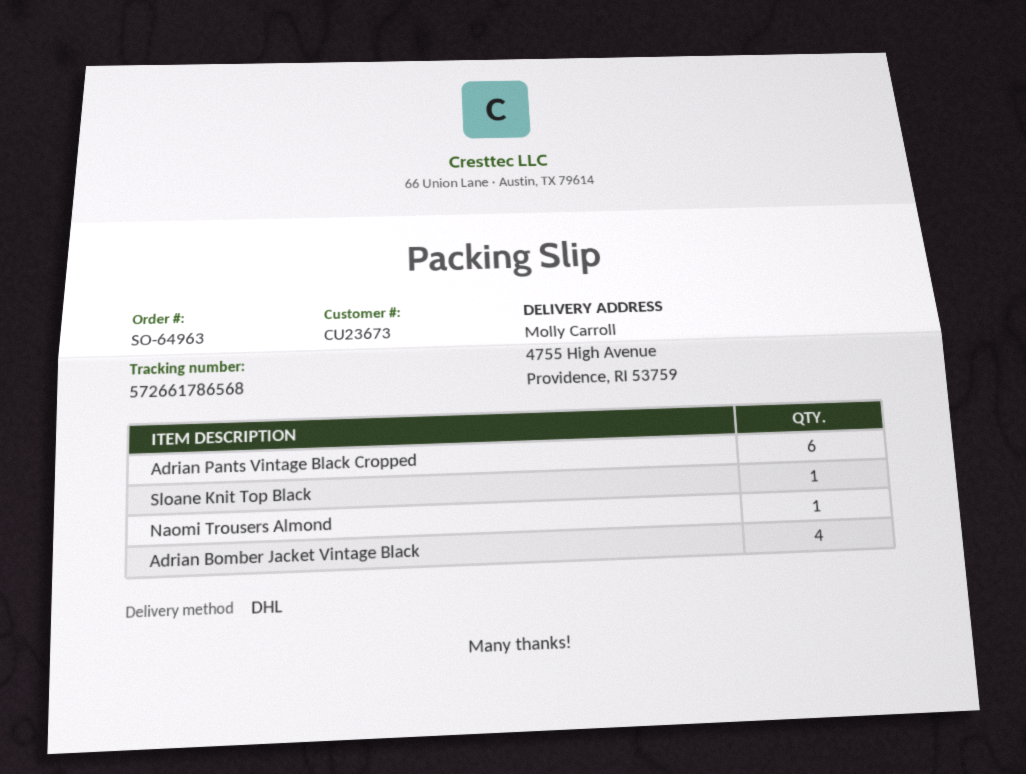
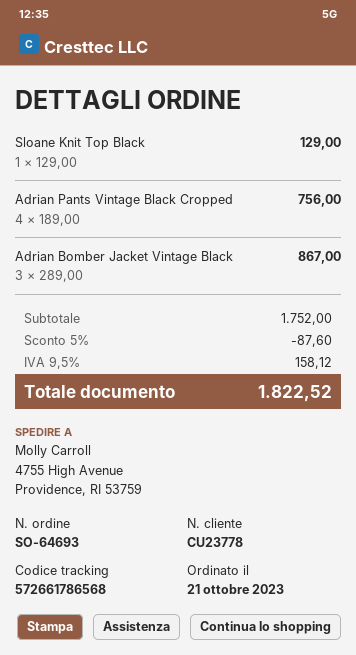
order number: SO-64963 -> SO-64693
customer number: CU23673 -> CU23778
Adrian Pants Vintage Black Cropped: 6 -> 4
Naomi Trousers Almond: 1 -> none
Adrian Bomber Jacket Vintage Black: 4 -> 3

